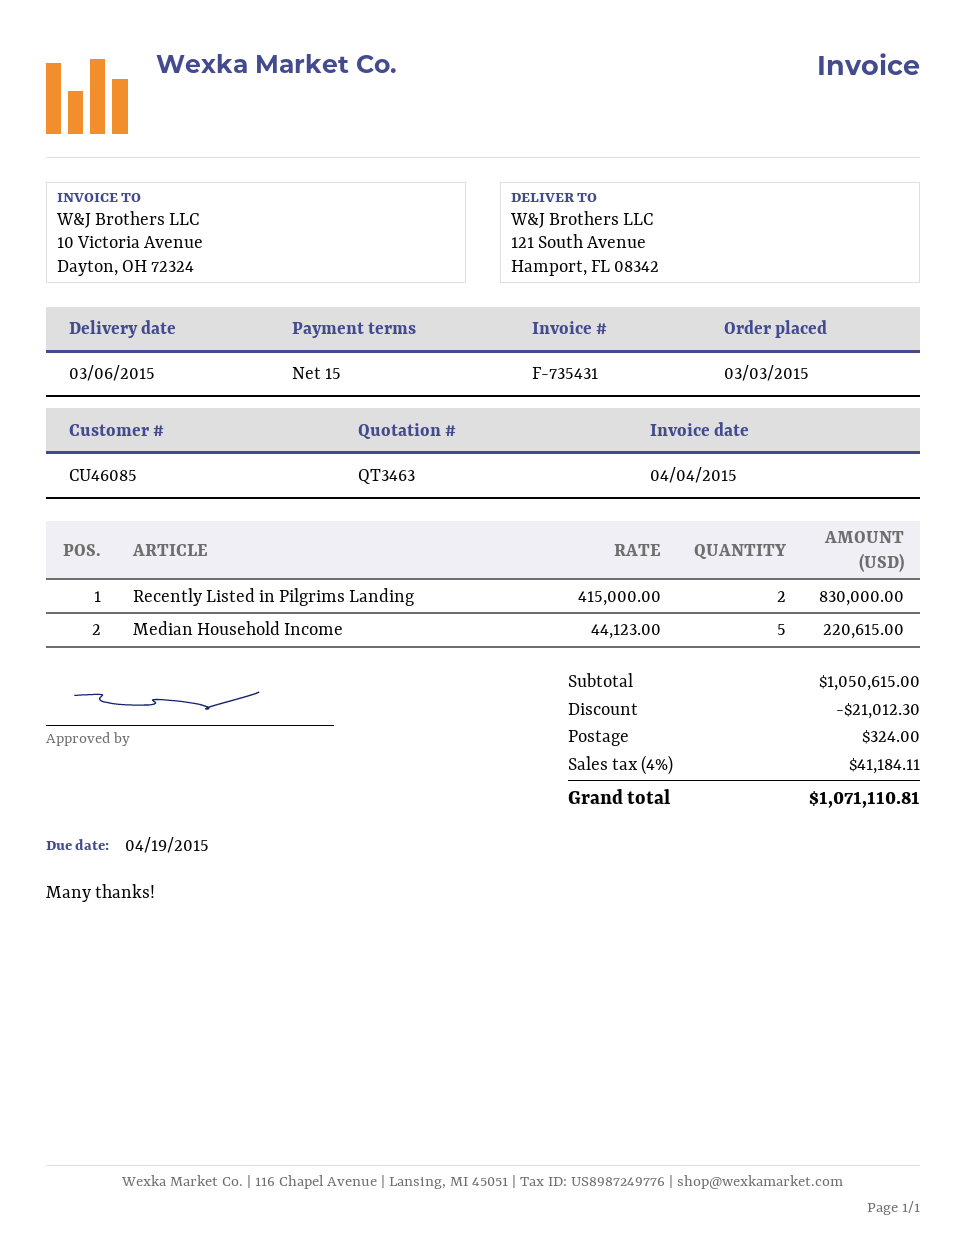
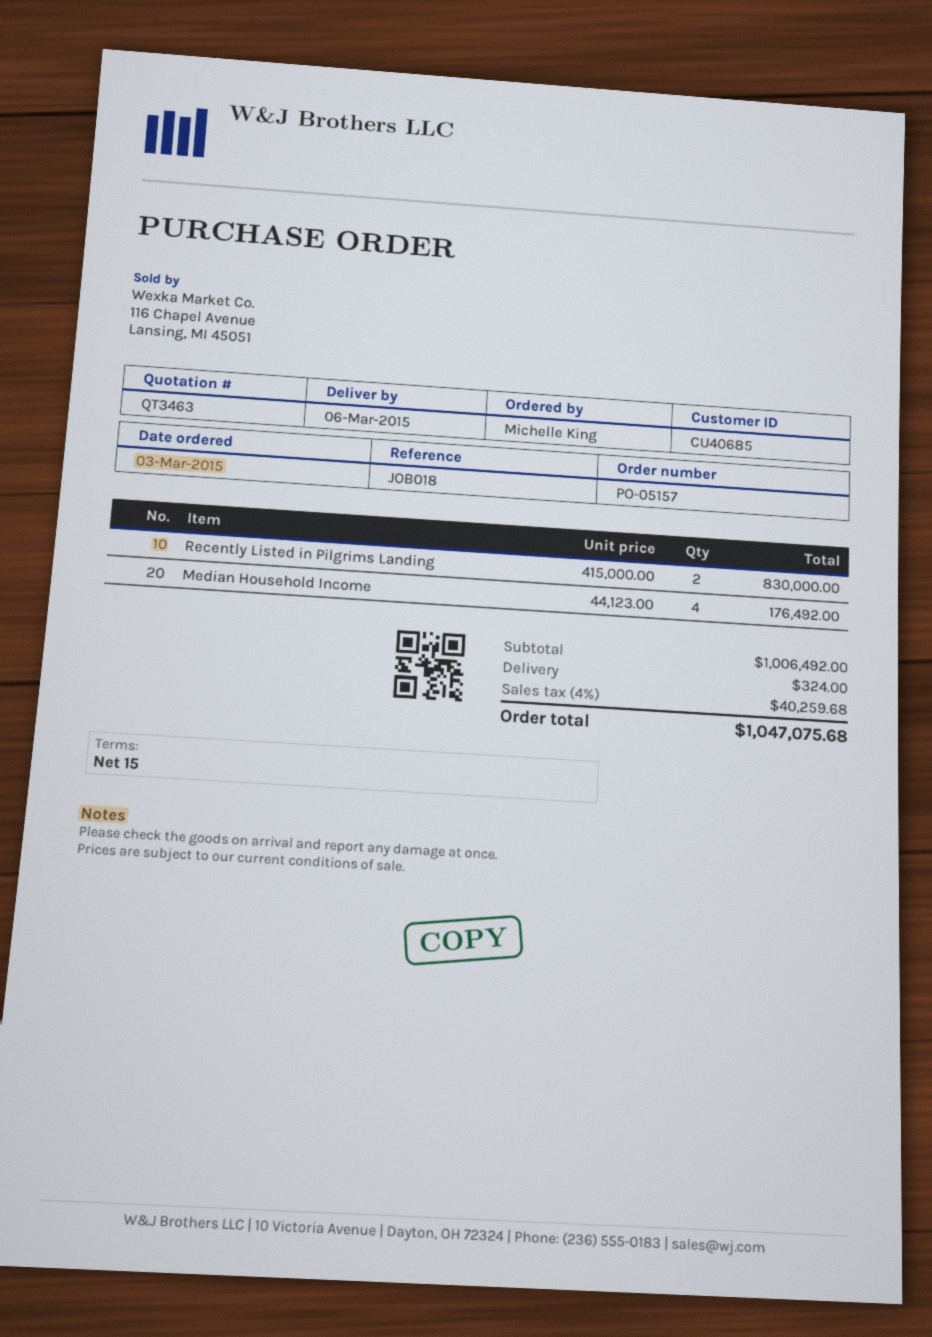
customer number: CU46085 -> CU40685
Median Household Income: 5 x 44123.00 = 220615.00 -> 4 x 44123.00 = 176492.00
subtotal: 1050615.00 -> 1006492.00
discount: 21012.30 -> none
tax: 4% = 41184.11 -> 4% = 40259.68
total: 1071110.81 -> 1047075.68

